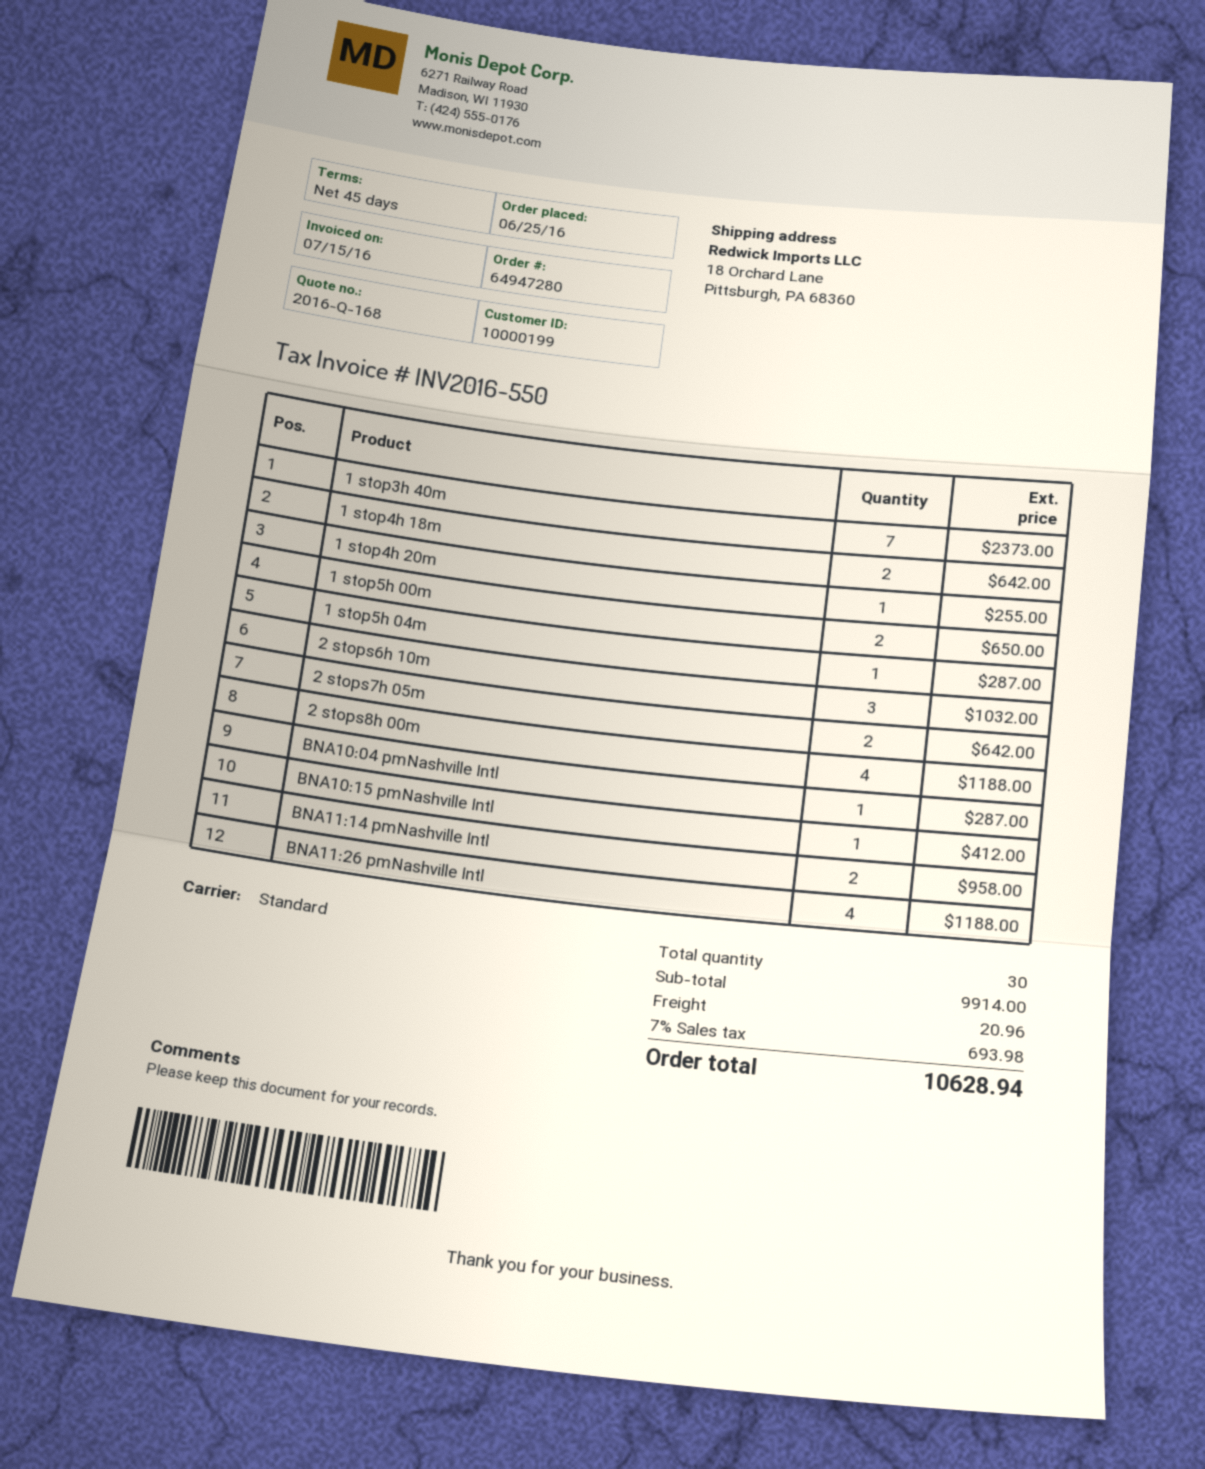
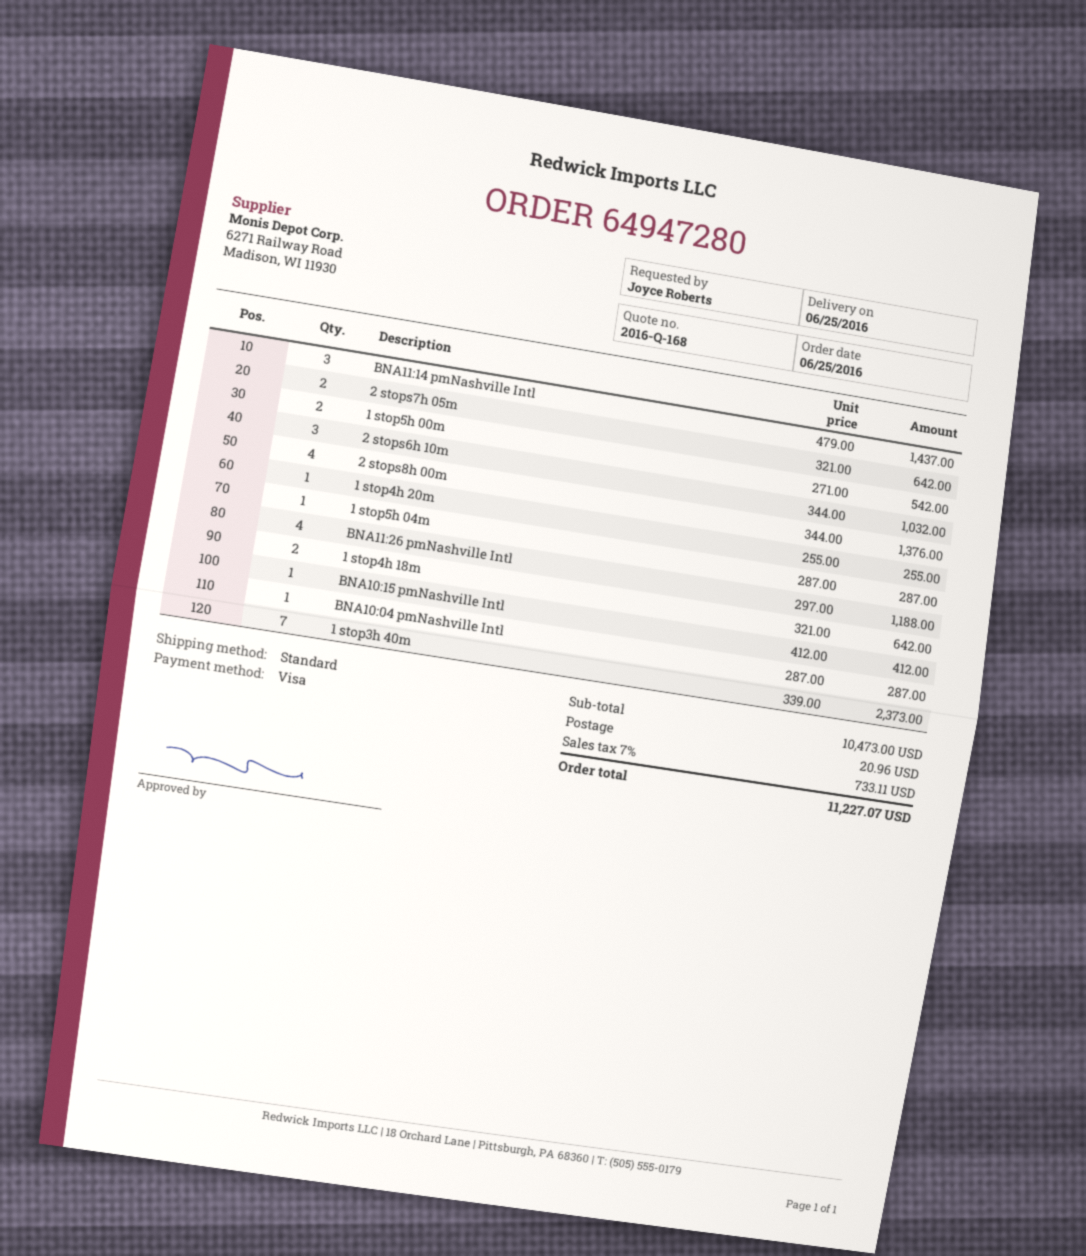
1 stop5h 00m: 2 for 650.00 -> 2 for 542.00
2 stops8h 00m: 4 for 1188.00 -> 4 for 1376.00
BNA11:14 pmNashville Intl: 2 for 958.00 -> 3 for 1437.00
subtotal: 9914.00 -> 10473.00
tax: 7% = 693.98 -> 7% = 733.11
total: 10628.94 -> 11227.07

